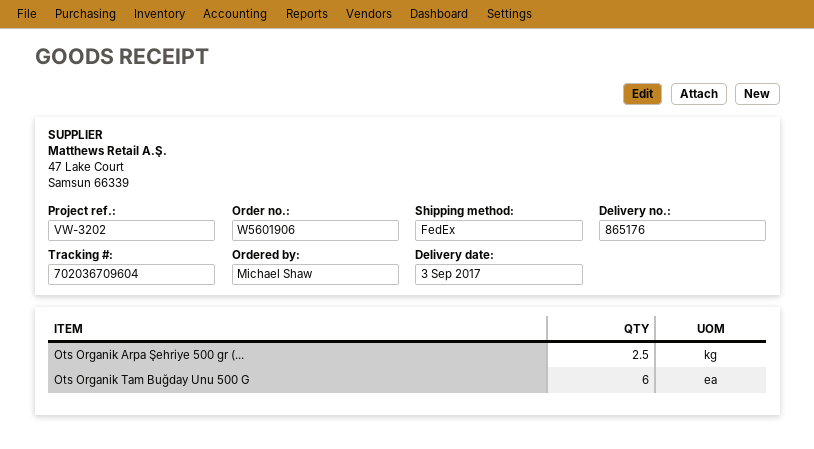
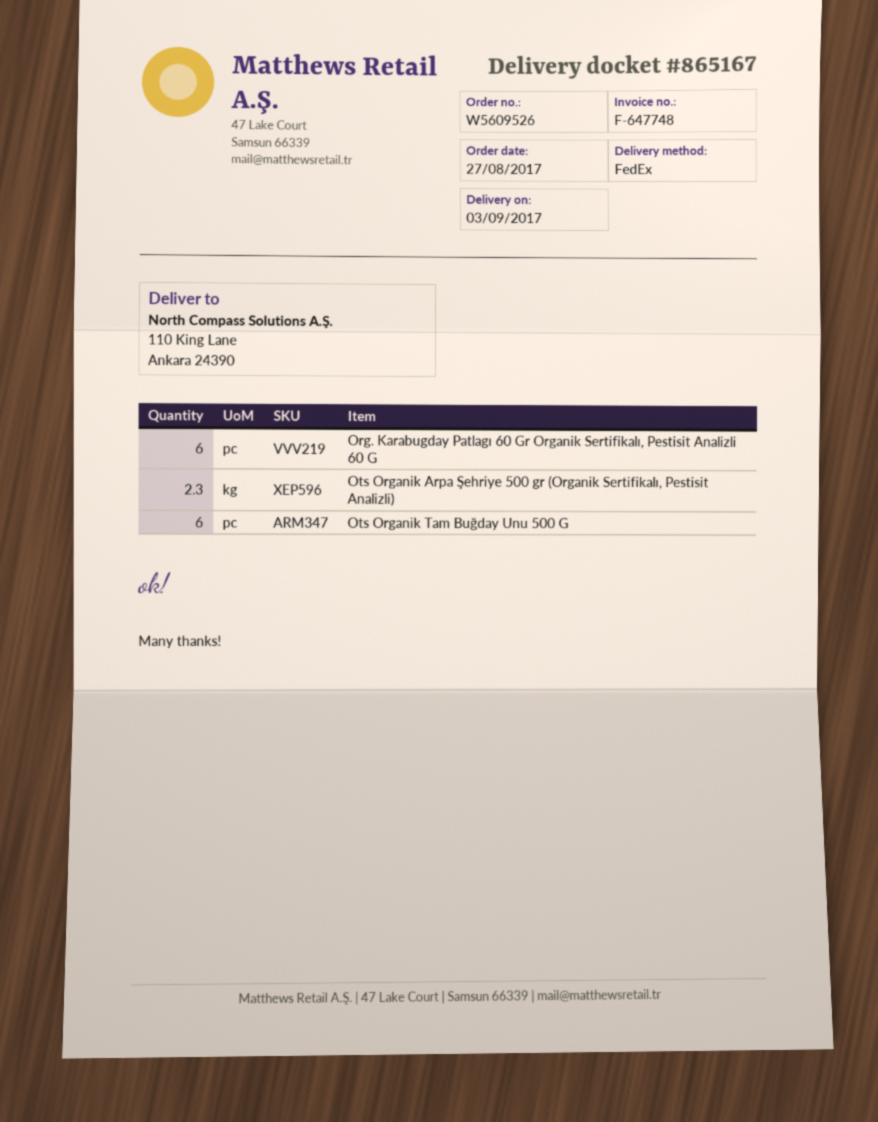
order number: W5601906 -> W5609526
delivery note number: 865176 -> 865167
Ots Organik Arpa Şehriye 500 gr (...: 2.5 -> 2.3
Org. Karabugday Patlagı 60 Gr Organik Sertifikalı, Pestisit Analizli 60 G: none -> 6

